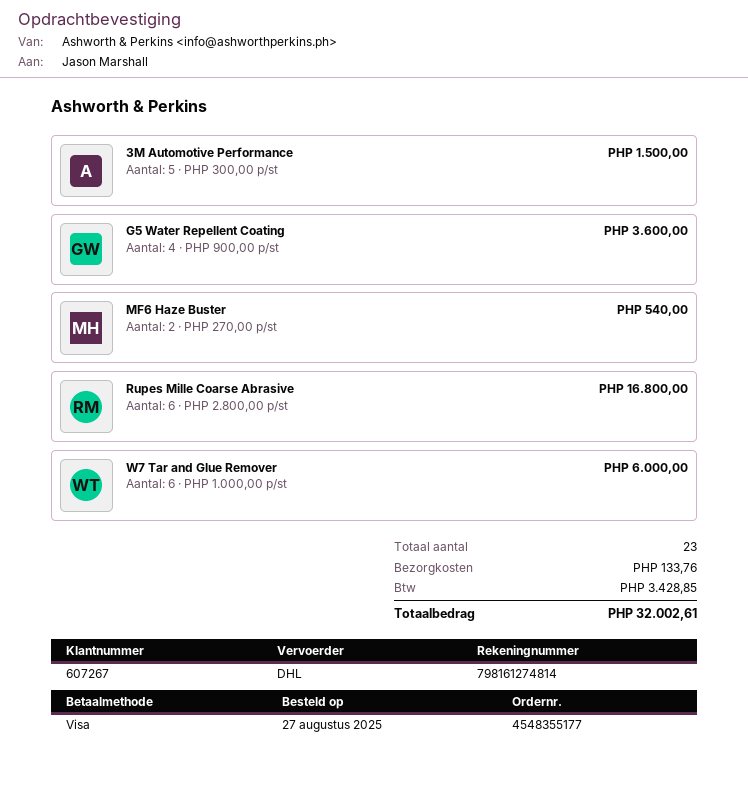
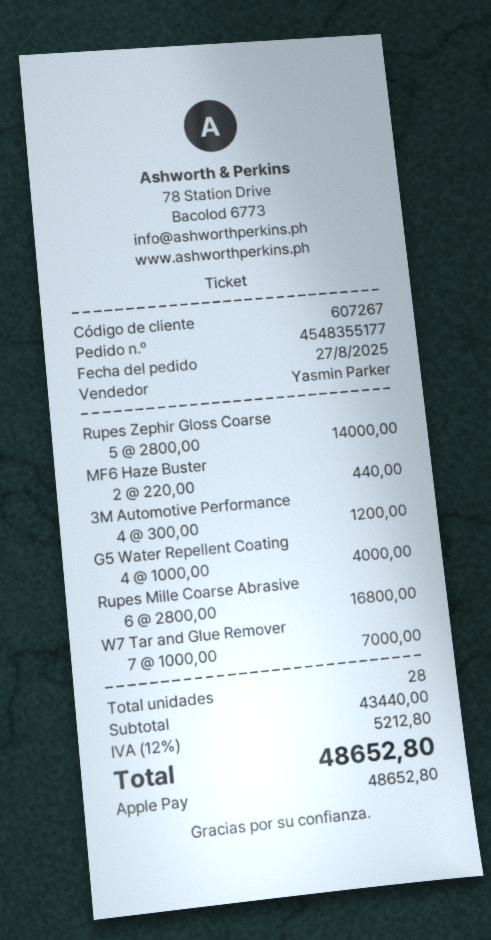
payment method: Visa -> Apple Pay
3M Automotive Performance: 5 x 300.00 = 1500.00 -> 4 x 300.00 = 1200.00
G5 Water Repellent Coating: 4 x 900.00 = 3600.00 -> 4 x 1000.00 = 4000.00
MF6 Haze Buster: 2 x 270.00 = 540.00 -> 2 x 220.00 = 440.00
W7 Tar and Glue Remover: 6 x 1000.00 = 6000.00 -> 7 x 1000.00 = 7000.00
Rupes Zephir Gloss Coarse: none -> 5 x 2800.00 = 14000.00
total quantity: 23 -> 28
shipping: 133.76 -> none
tax: 3428.85 -> 5212.80
total: 32002.61 -> 48652.80

